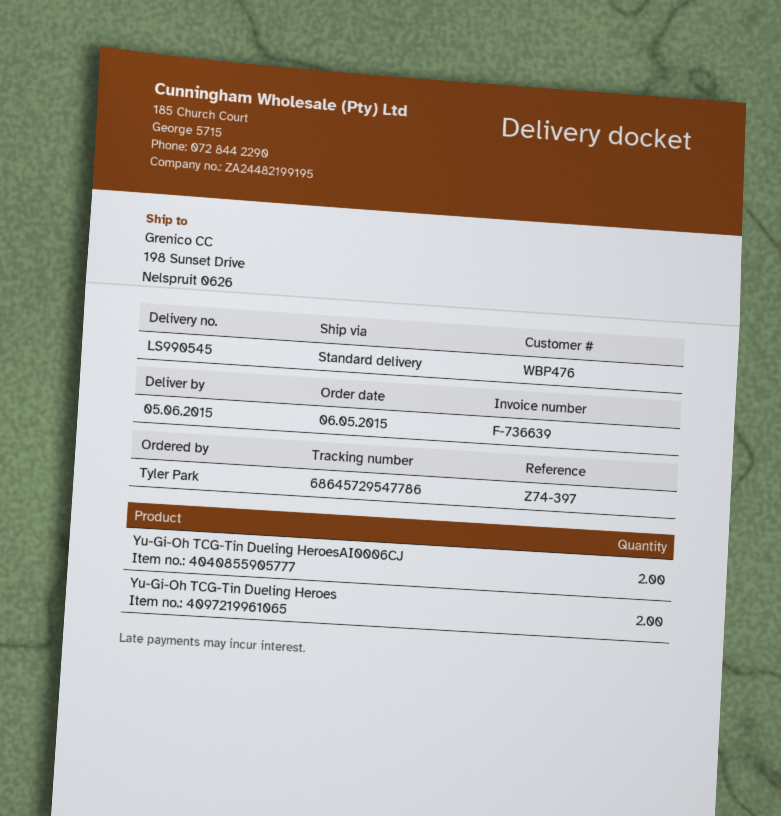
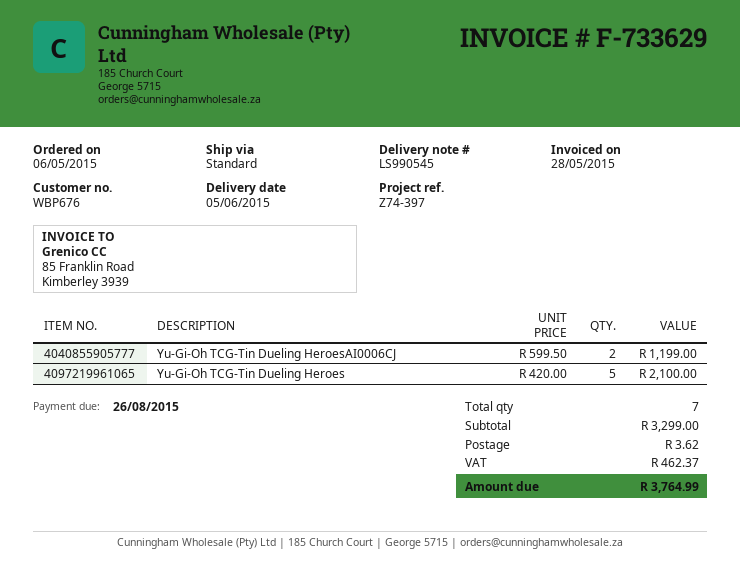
invoice number: F-736639 -> F-733629
customer number: WBP476 -> WBP676
Yu-Gi-Oh TCG-Tin Dueling Heroes: 2 -> 5

